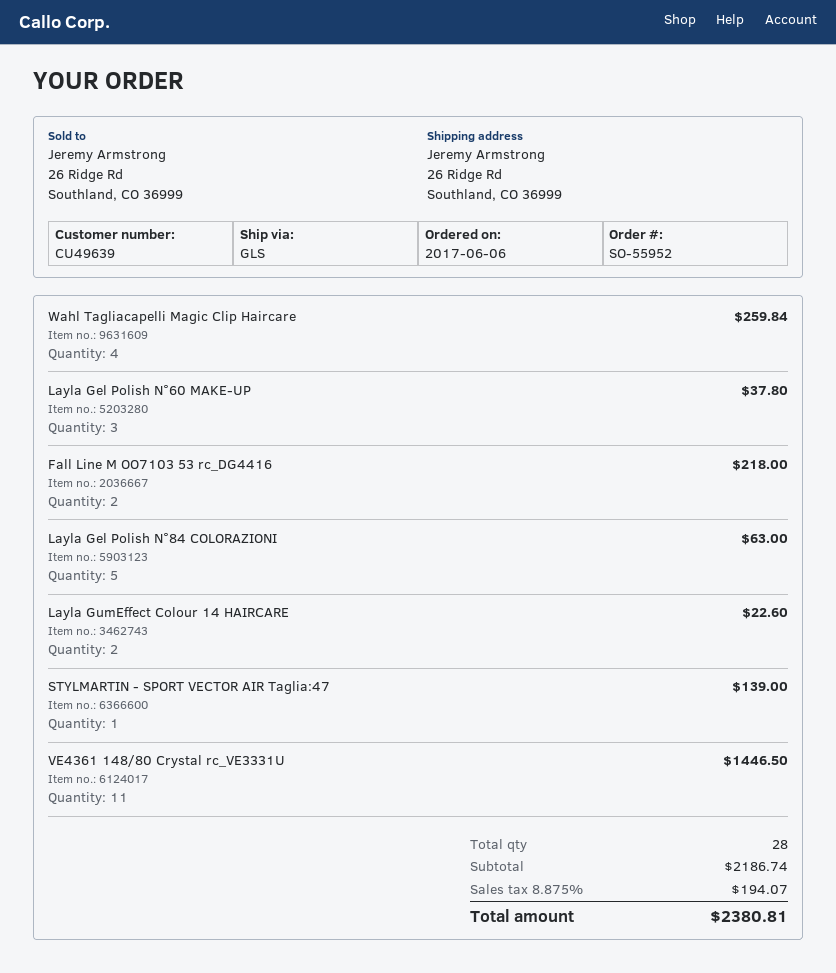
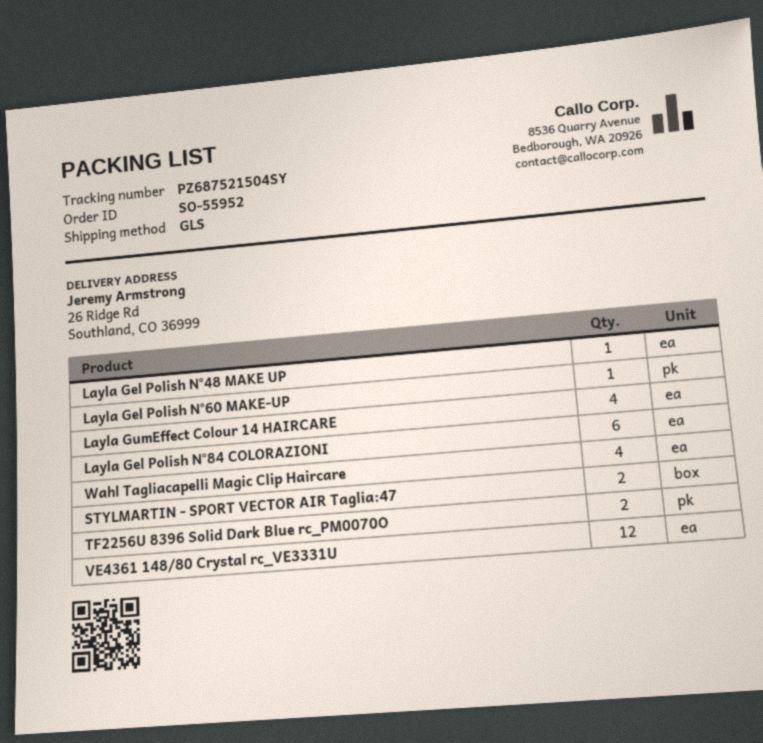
Layla Gel Polish N°60 MAKE-UP: 3 -> 1
Fall Line M OO7103 53 rc_DG4416: 2 -> none
Layla Gel Polish N°84 COLORAZIONI: 5 -> 6
Layla GumEffect Colour 14 HAIRCARE: 2 -> 4
STYLMARTIN - SPORT VECTOR AIR Taglia:47: 1 -> 2
VE4361 148/80 Crystal rc_VE3331U: 11 -> 12
Layla Gel Polish N°48 MAKE UP: none -> 1
TF2256U 8396 Solid Dark Blue rc_PM0070O: none -> 2

